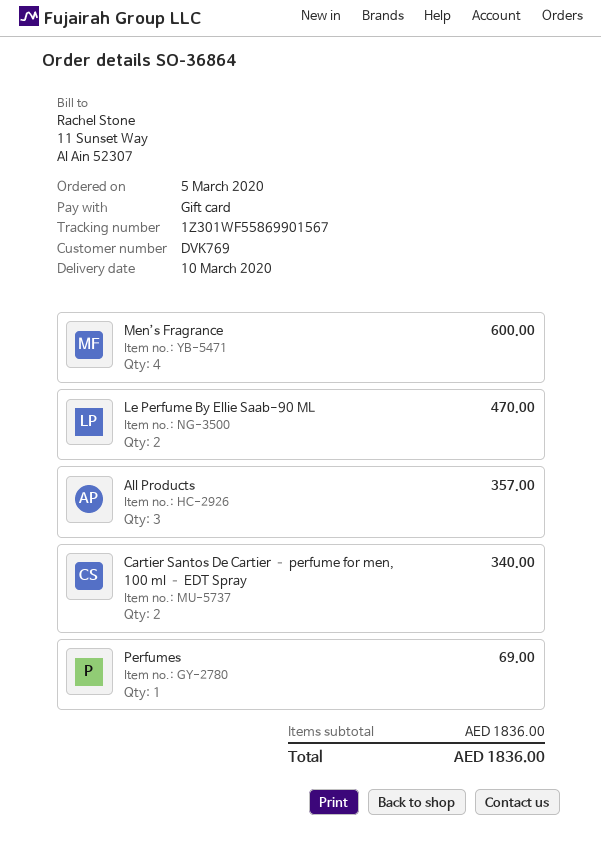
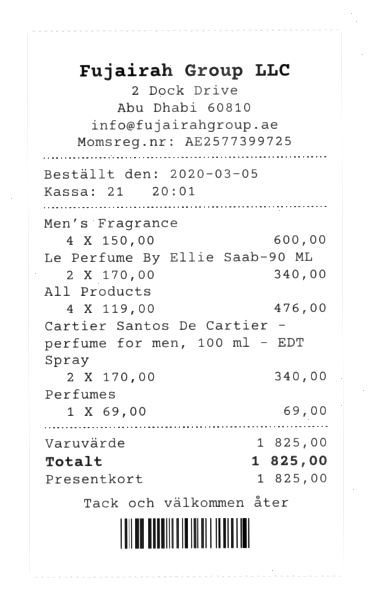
Le Perfume By Ellie Saab-90 ML: 2 for 470.00 -> 2 for 340.00
All Products: 3 for 357.00 -> 4 for 476.00
subtotal: 1836.00 -> 1825.00
total: 1836.00 -> 1825.00

